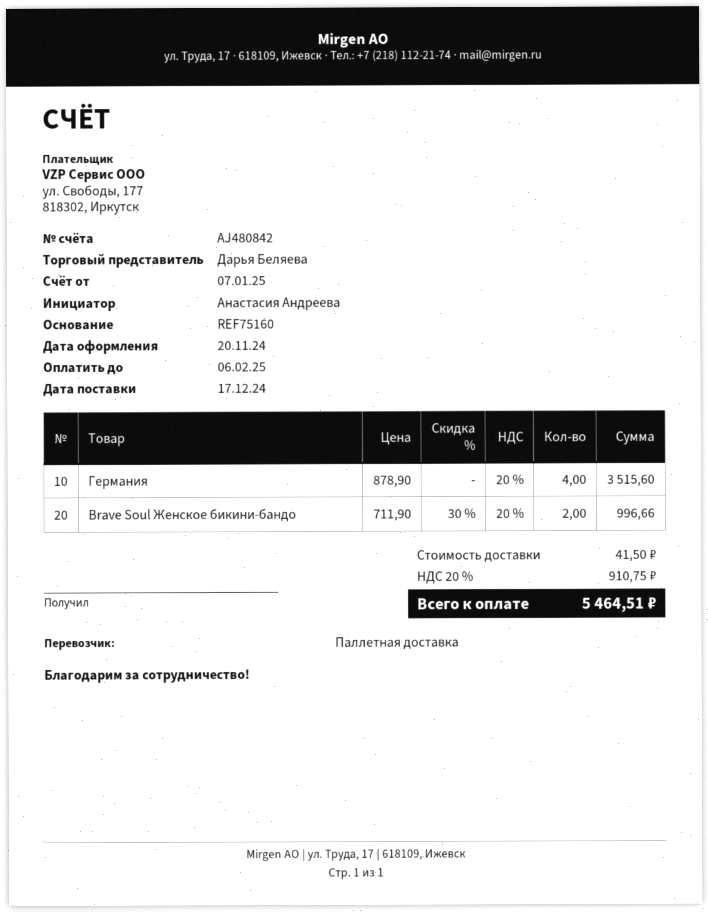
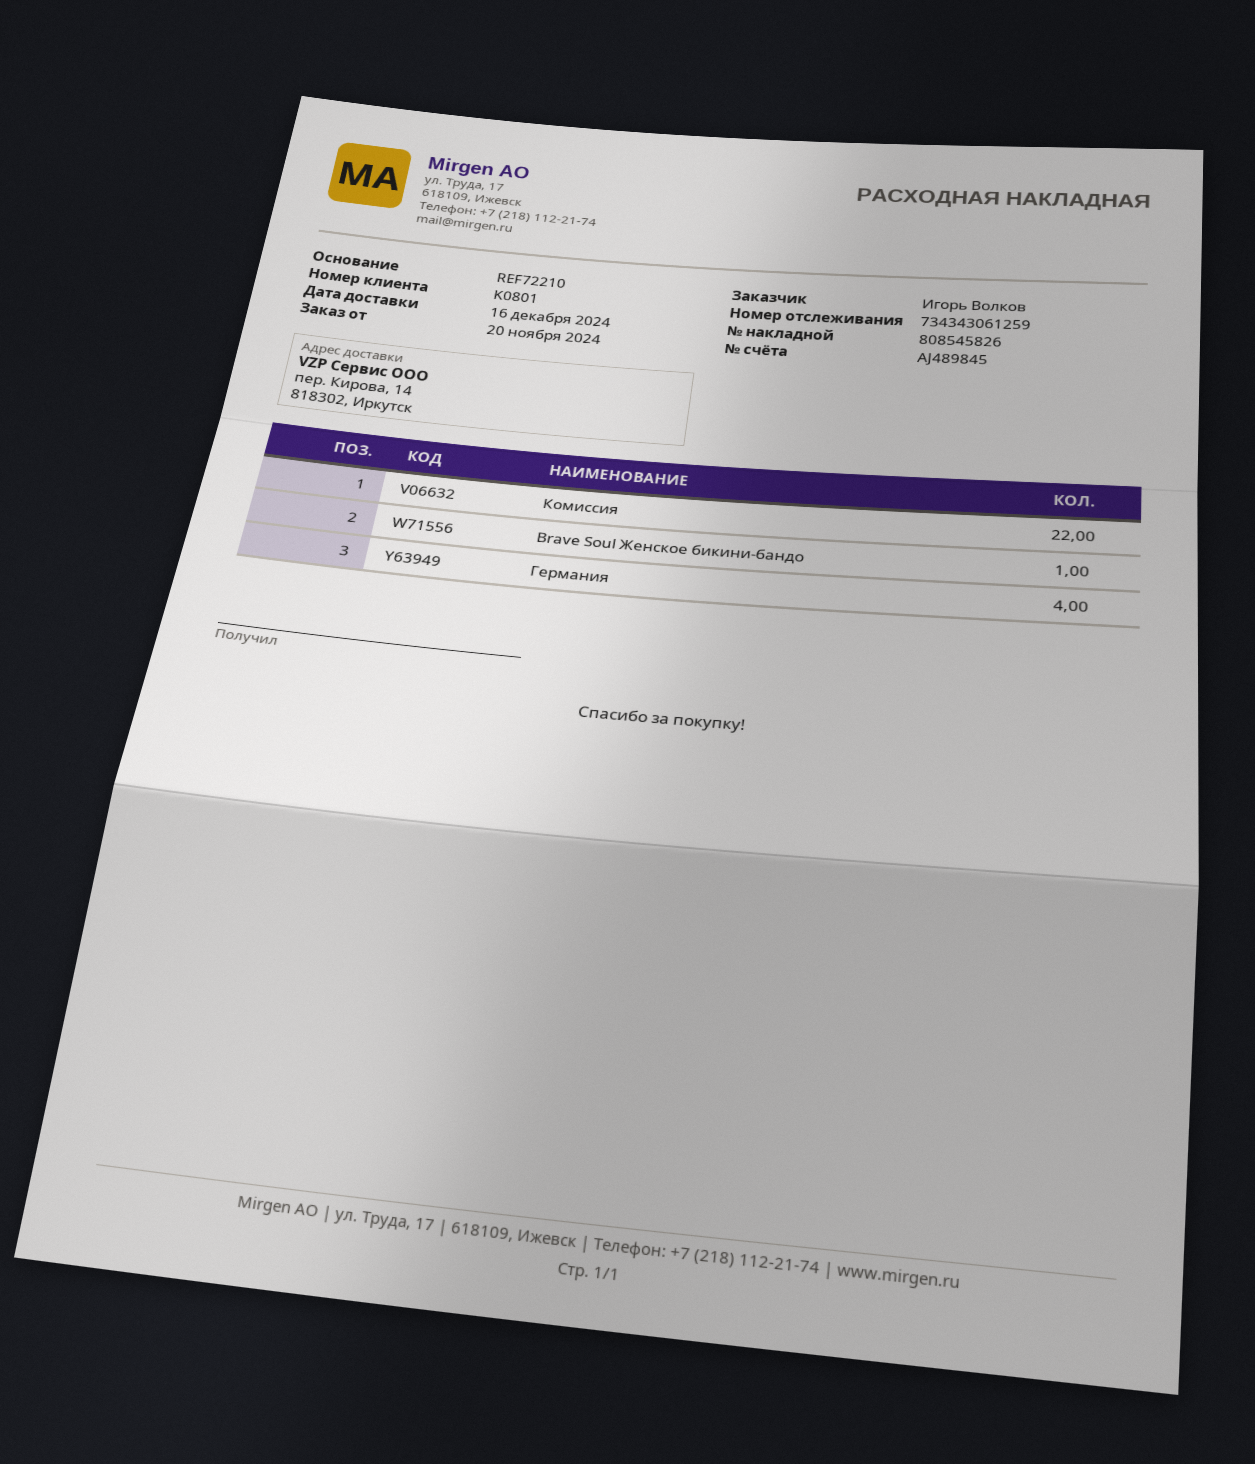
delivery date: 2024-12-17 -> 2024-12-16
invoice number: AJ480842 -> AJ489845
reference: REF75160 -> REF72210
ordered by: Анастасия Андреева -> Игорь Волков
Brave Soul Женское бикини-бандо: 2 -> 1
Комиссия: none -> 22

